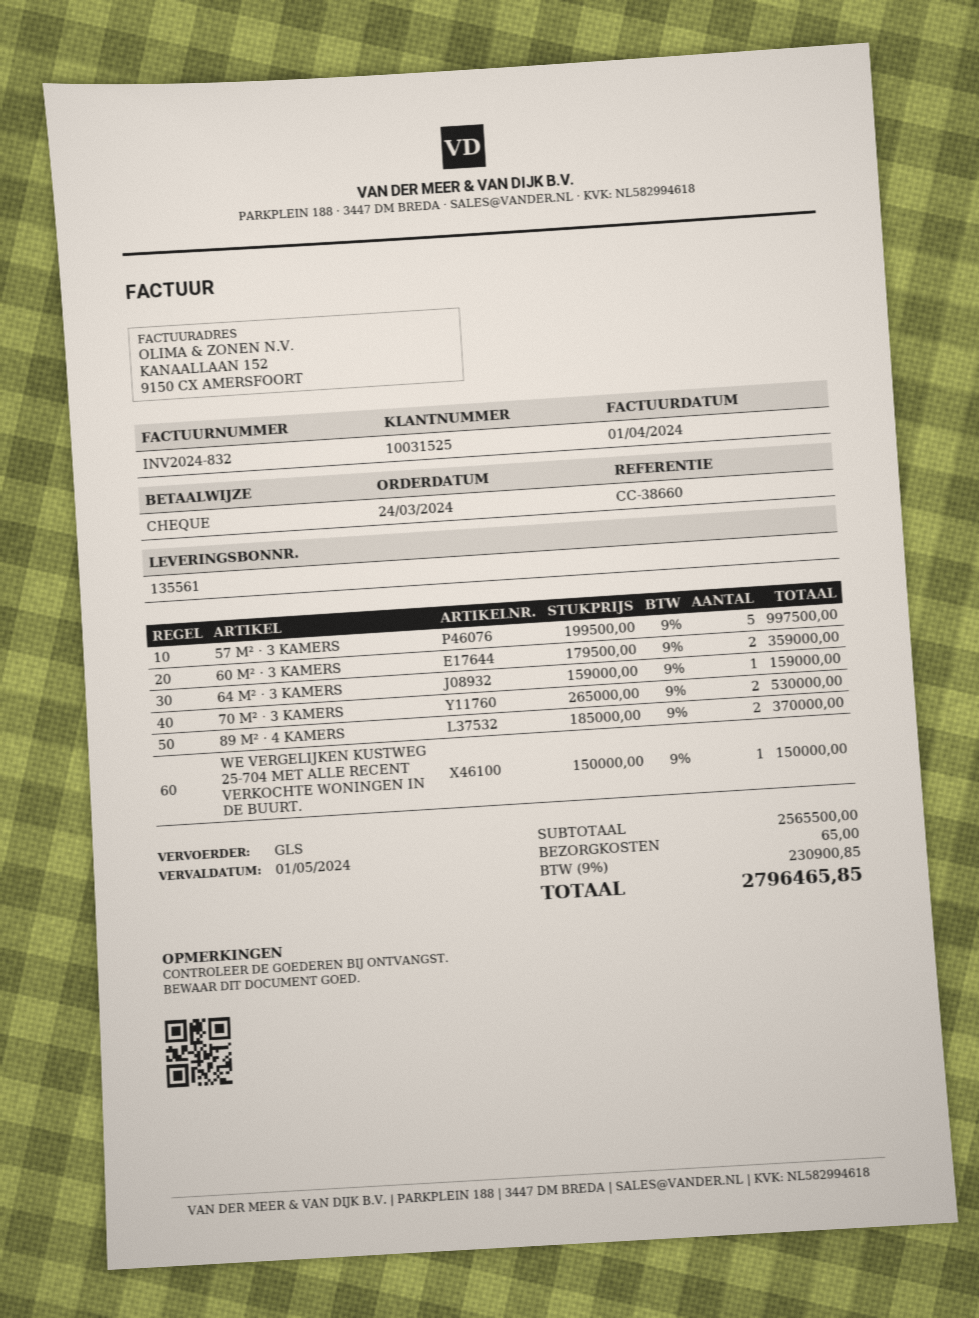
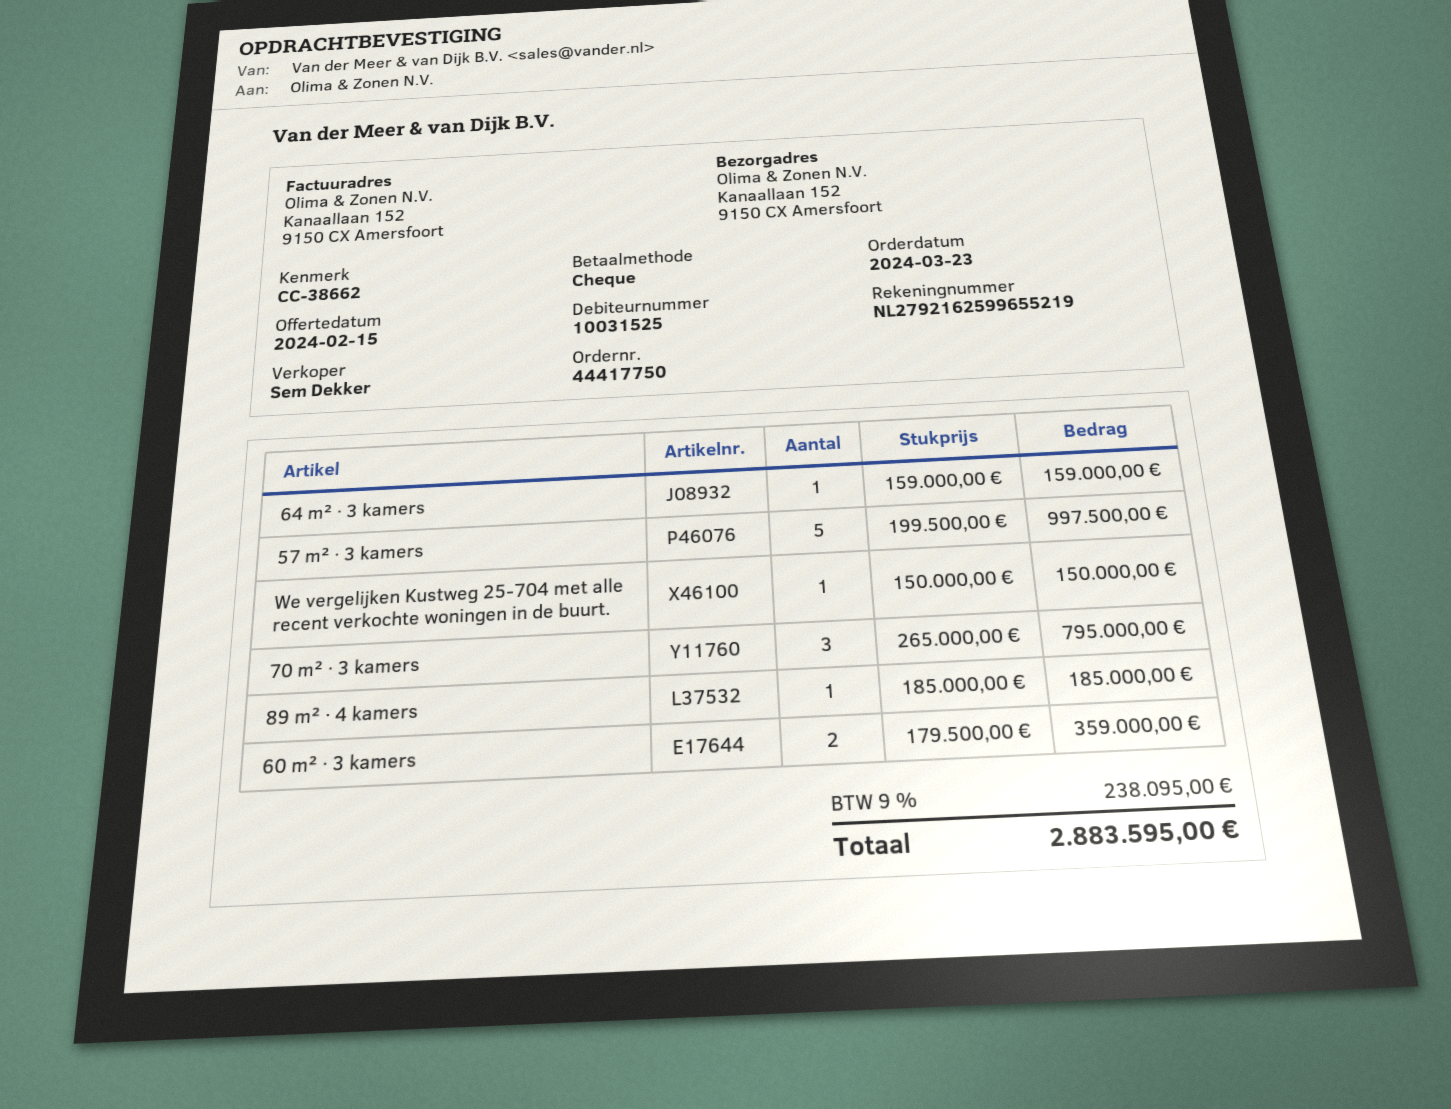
order date: 2024-03-24 -> 2024-03-23
reference: CC-38660 -> CC-38662
70 M² · 3 KAMERS: 2 x 265000.00 = 530000.00 -> 3 x 265000.00 = 795000.00
89 M² · 4 KAMERS: 2 x 185000.00 = 370000.00 -> 1 x 185000.00 = 185000.00
shipping: 65.00 -> none
tax: 9% = 230900.85 -> 9% = 238095.00
total: 2796465.85 -> 2883595.00

